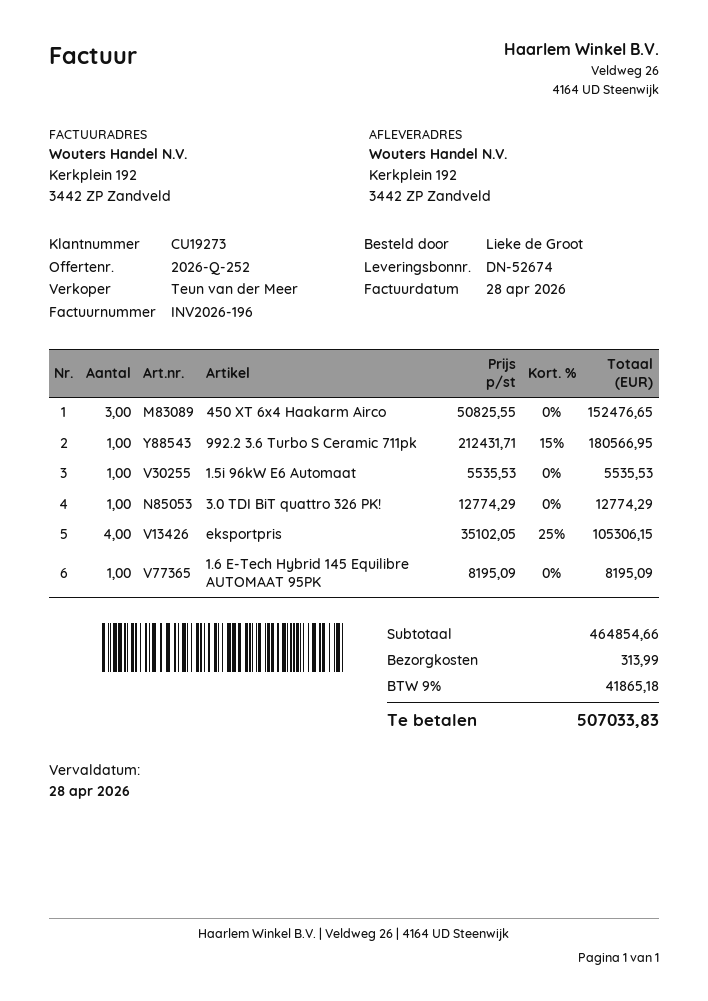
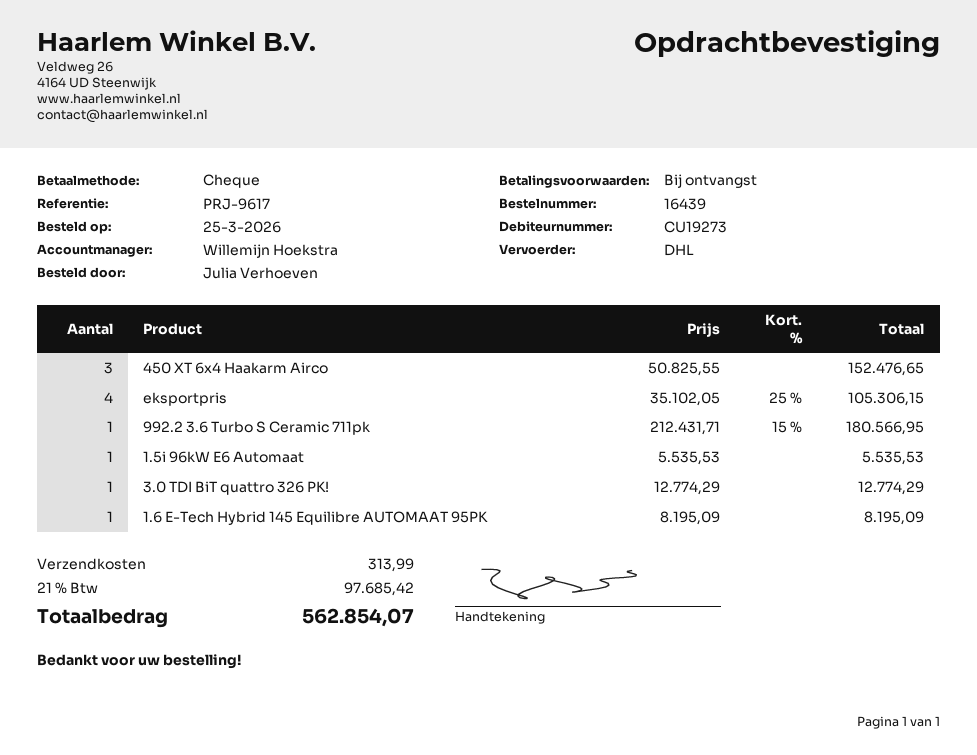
ordered by: Lieke de Groot -> Julia Verhoeven
sales rep: Teun van der Meer -> Willemijn Hoekstra
tax: 9% = 41865.18 -> 21% = 97685.42
total: 507033.83 -> 562854.07

